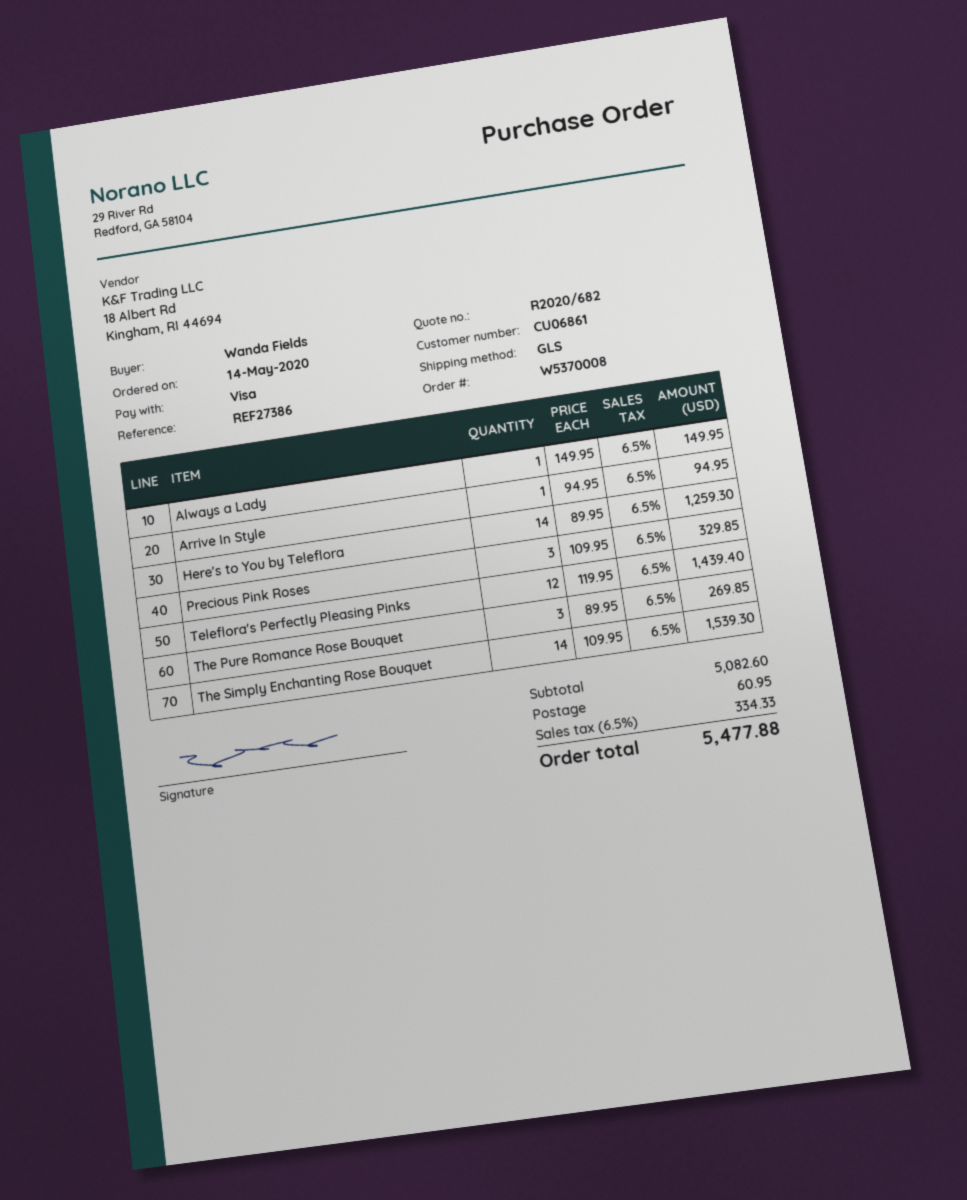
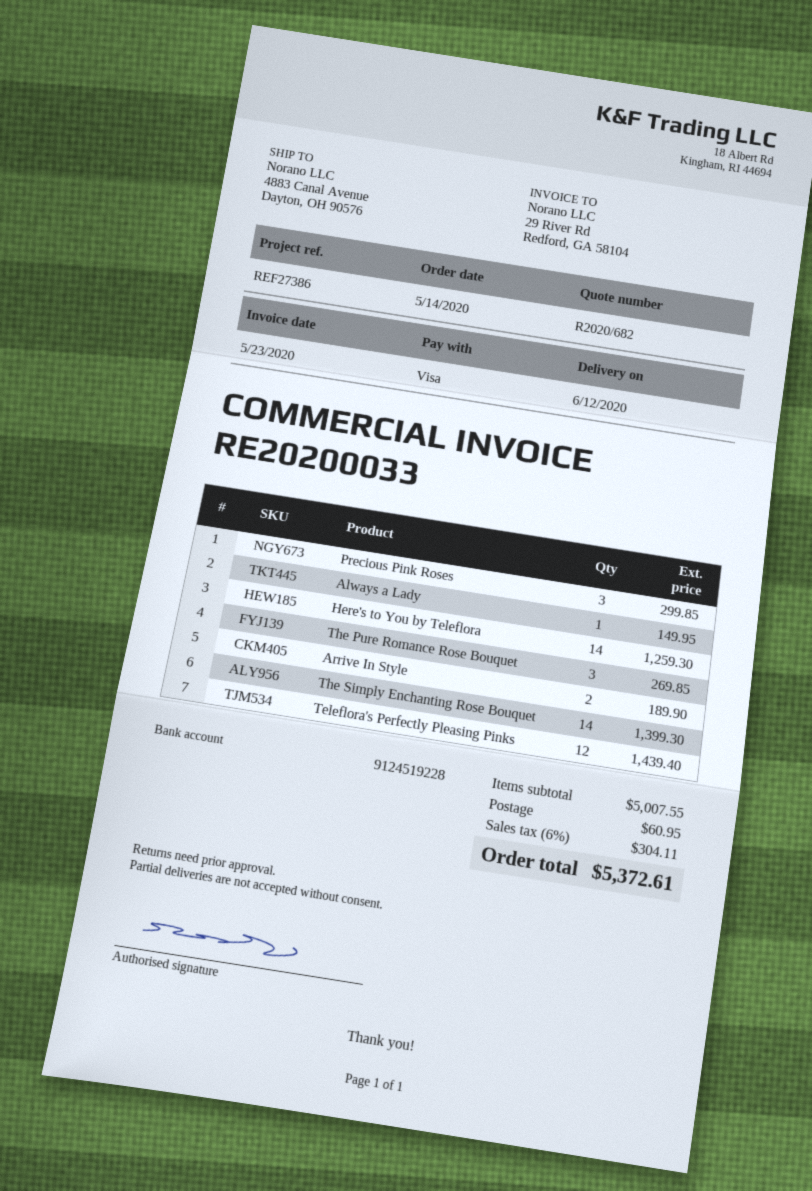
Arrive In Style: 1 for 94.95 -> 2 for 189.90
Precious Pink Roses: 3 for 329.85 -> 3 for 299.85
The Simply Enchanting Rose Bouquet: 14 for 1539.30 -> 14 for 1399.30
subtotal: 5082.60 -> 5007.55
tax: 6.5% = 334.33 -> 6% = 304.11
total: 5477.88 -> 5372.61

